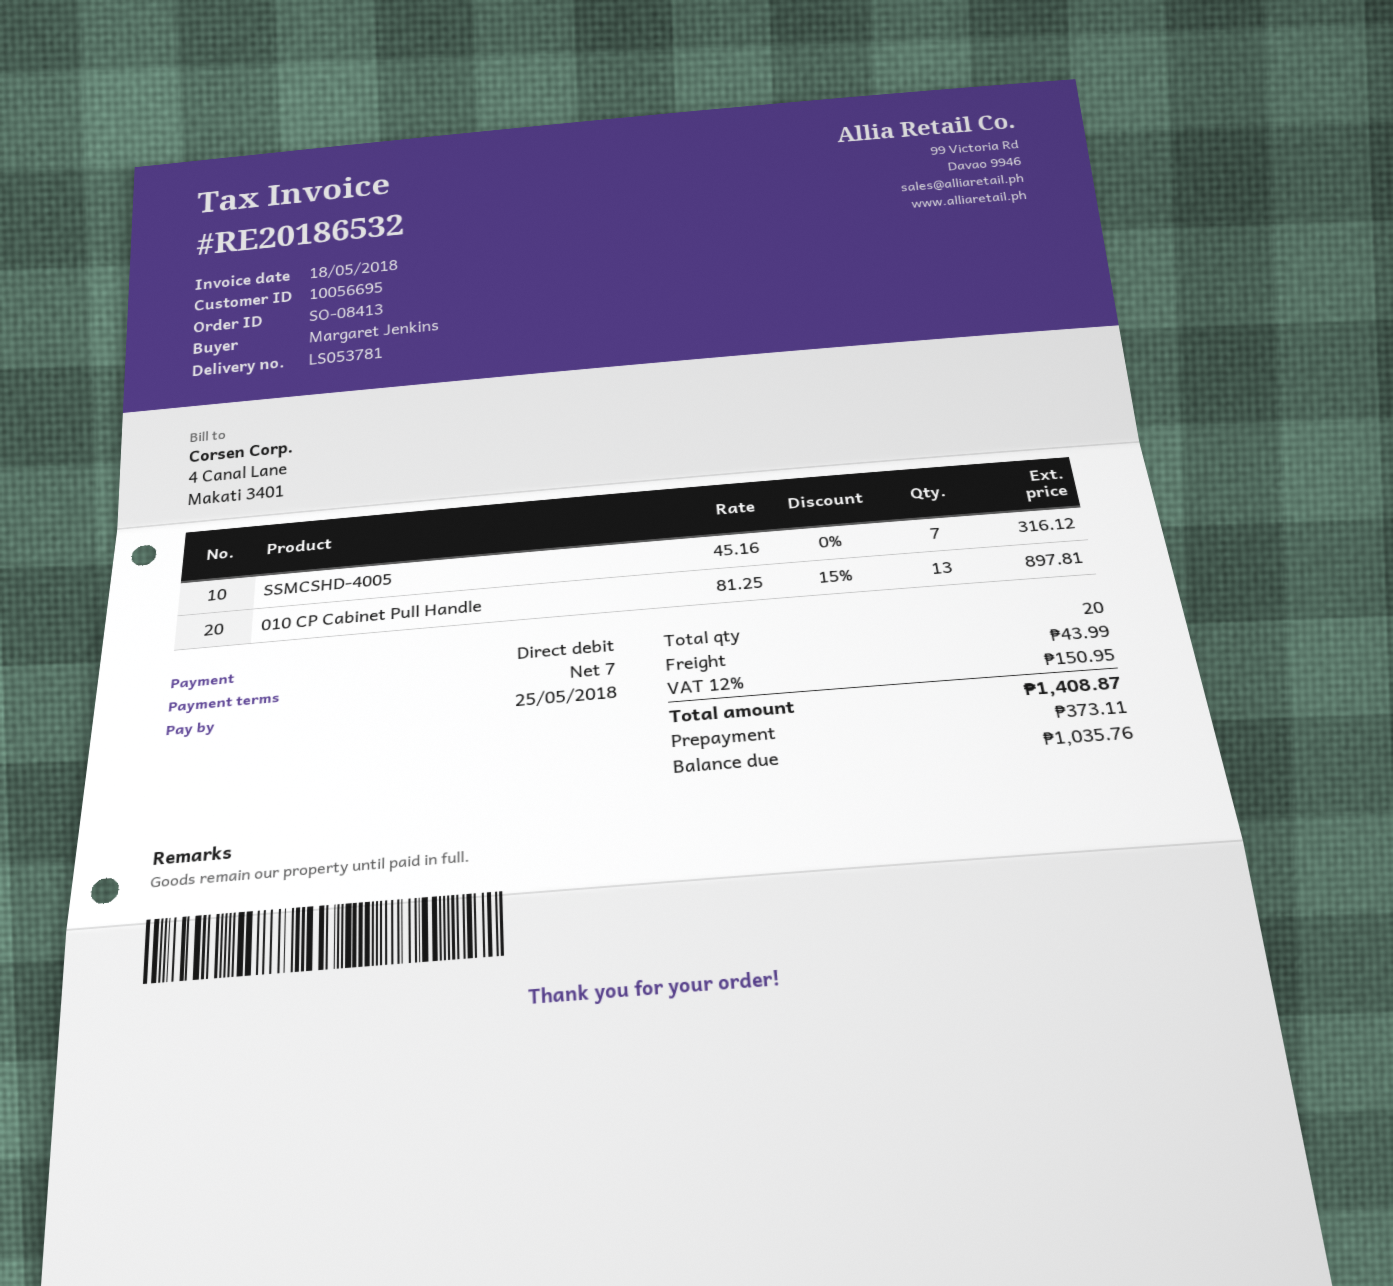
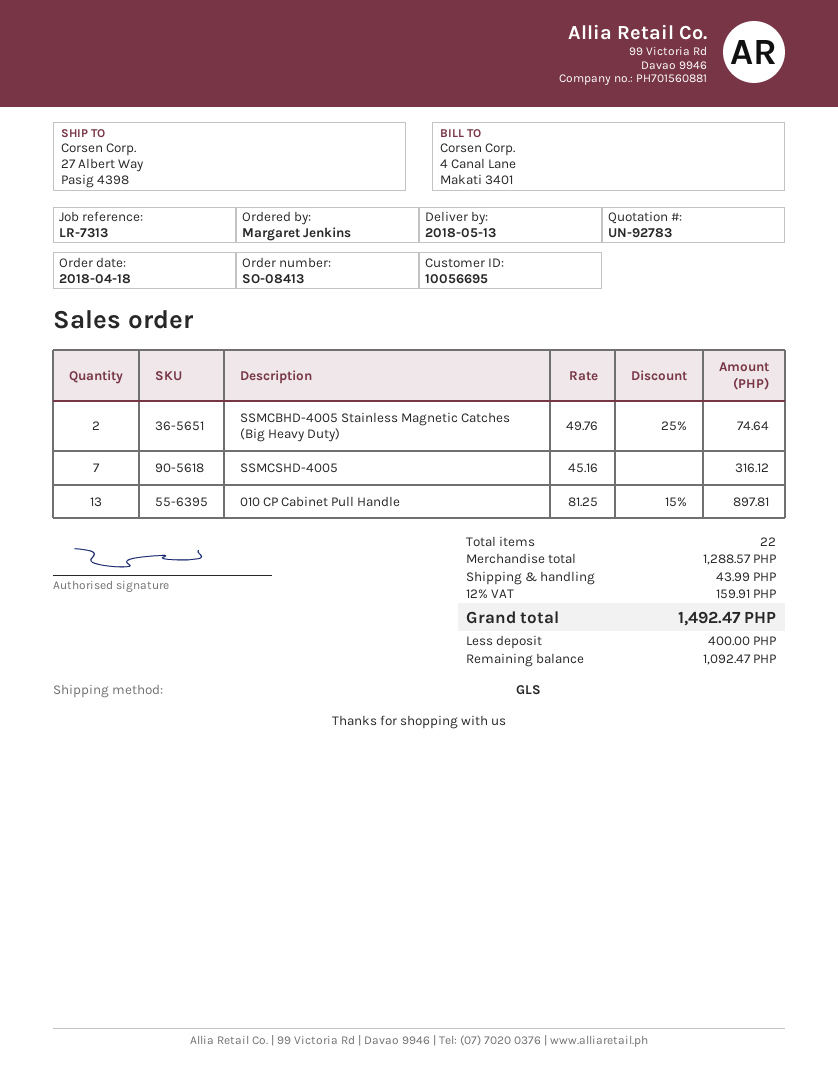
SSMCBHD-4005 Stainless Magnetic Catches (Big Heavy Duty): none -> 2 x 49.76 - 25% = 74.64
total quantity: 20 -> 22
tax: 12% = 150.95 -> 12% = 159.91
total: 1408.87 -> 1492.47
deposit: 373.11 -> 400.00
balance: 1035.76 -> 1092.47

